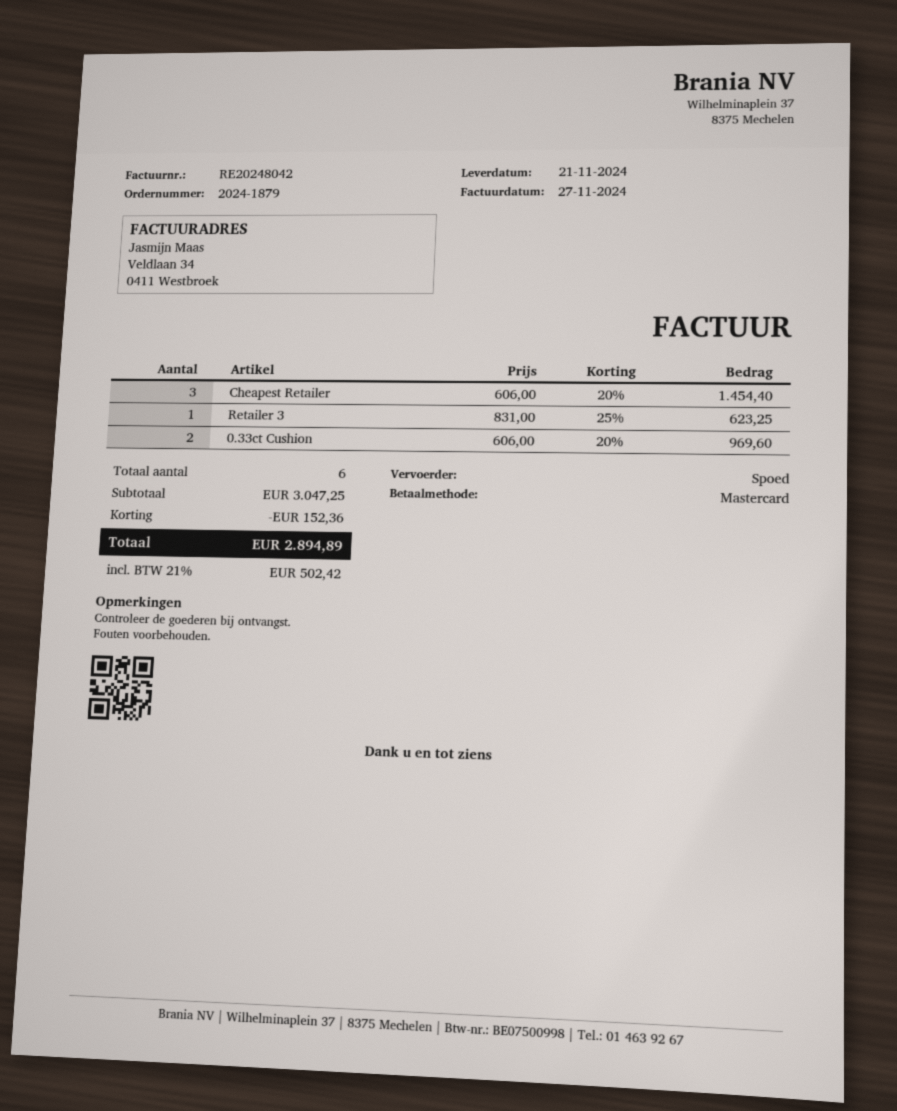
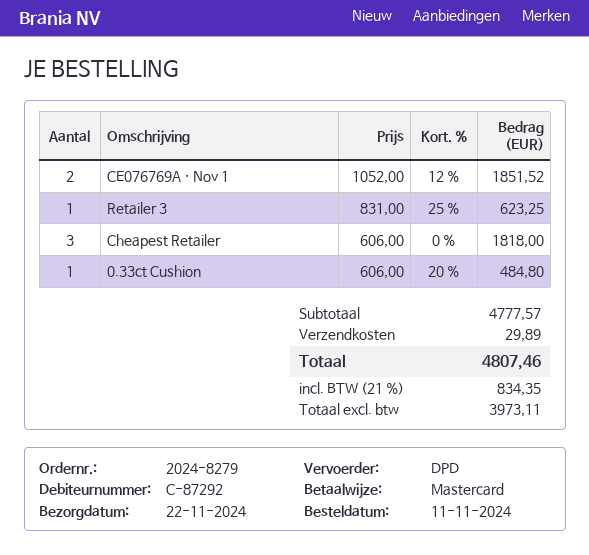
order number: 2024-1879 -> 2024-8279
delivery date: 2024-11-21 -> 2024-11-22
shipping method: express -> DPD
Cheapest Retailer: 3 x 606.00 - 20% = 1454.40 -> 3 x 606.00 = 1818.00
0.33ct Cushion: 2 x 606.00 - 20% = 969.60 -> 1 x 606.00 - 20% = 484.80
CE076769A · Nov 1: none -> 2 x 1052.00 - 12% = 1851.52
subtotal: 3047.25 -> 4777.57
discount: 152.36 -> none
shipping: none -> 29.89
tax: 21% = 502.42 -> 21% = 834.35
total: 2894.89 -> 4807.46

